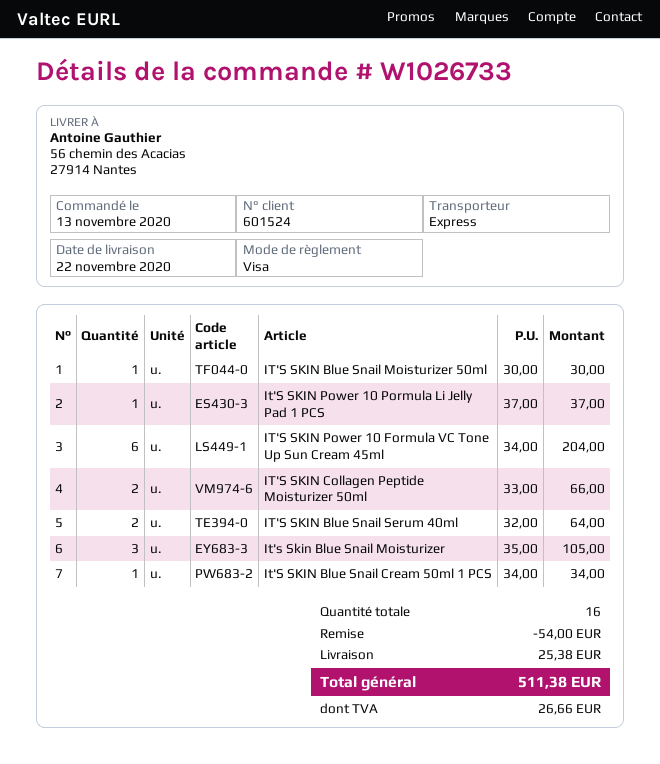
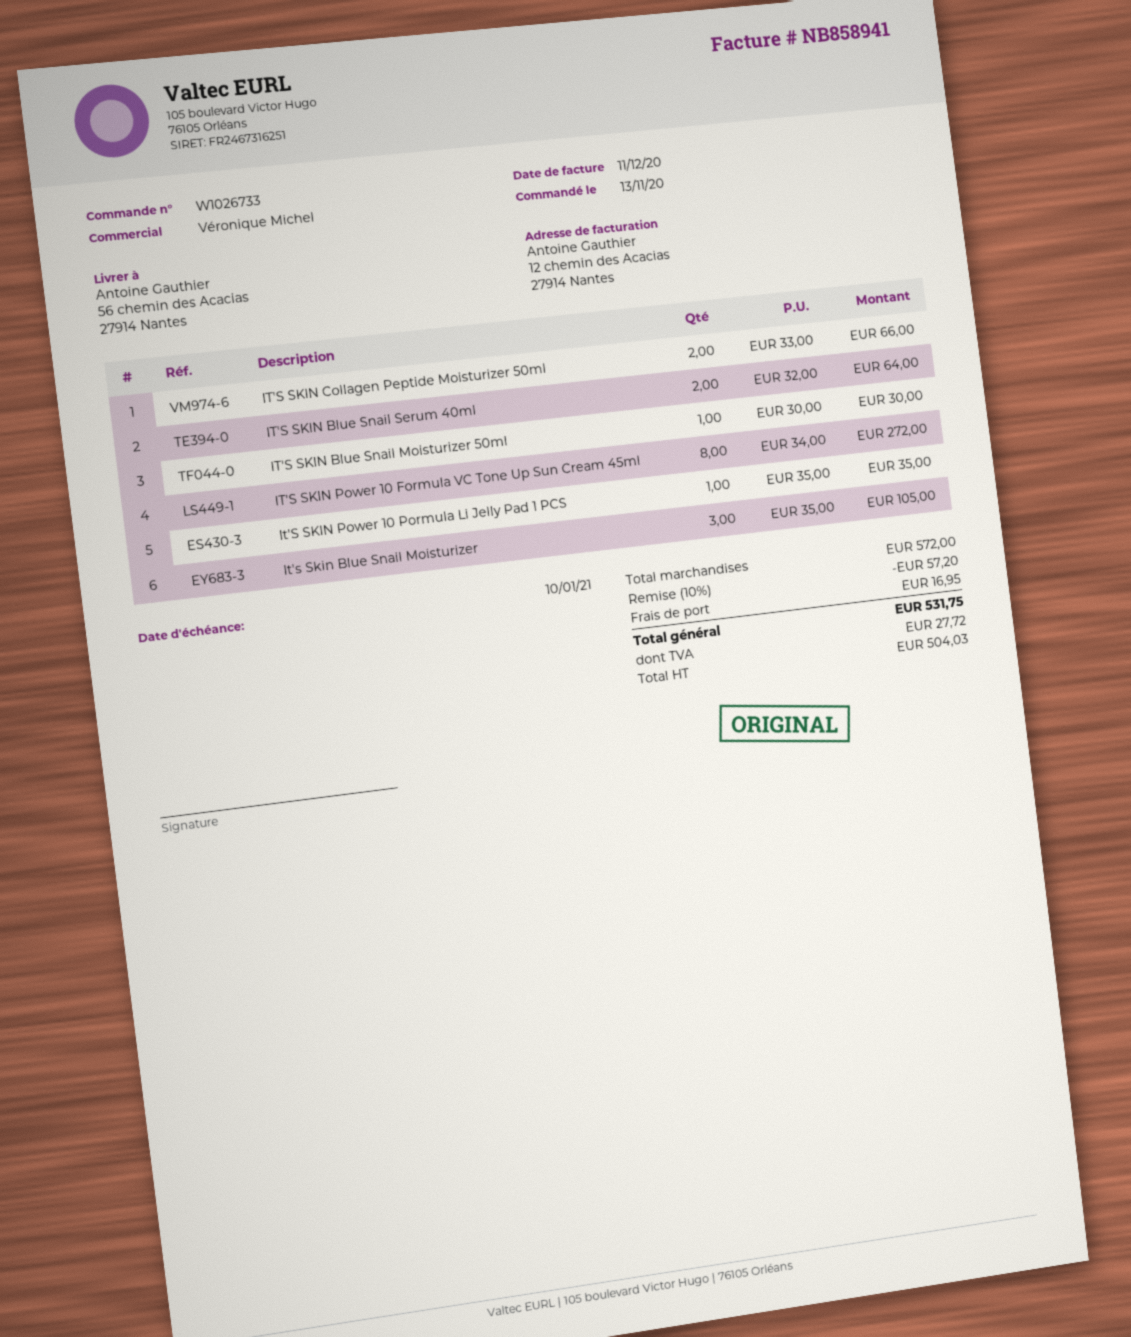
It'S SKIN Power 10 Pormula Li Jelly Pad 1 PCS: 1 x 37.00 = 37.00 -> 1 x 35.00 = 35.00
IT'S SKIN Power 10 Formula VC Tone Up Sun Cream 45ml: 6 x 34.00 = 204.00 -> 8 x 34.00 = 272.00
It'S SKIN Blue Snail Cream 50ml 1 PCS: 1 x 34.00 = 34.00 -> none
discount: 54.00 -> 57.20
shipping: 25.38 -> 16.95
tax: 26.66 -> 27.72
total: 511.38 -> 531.75

